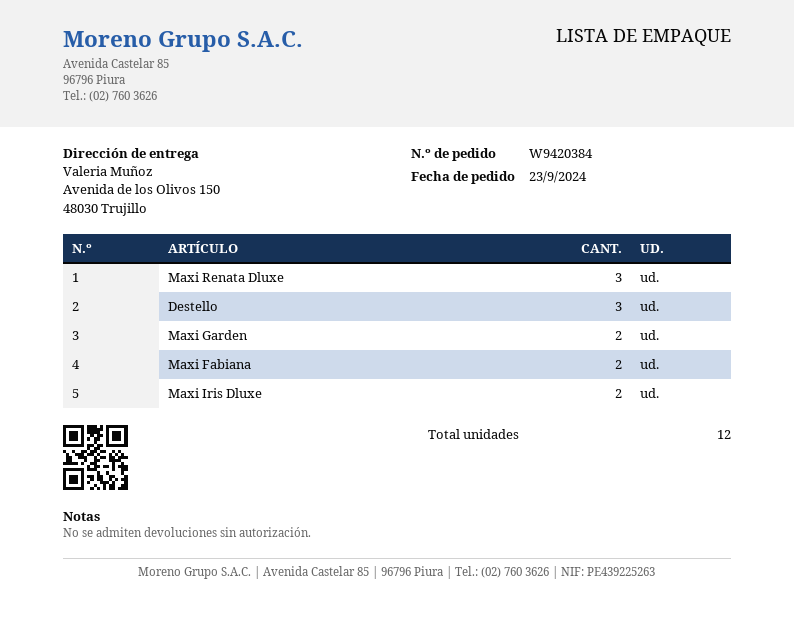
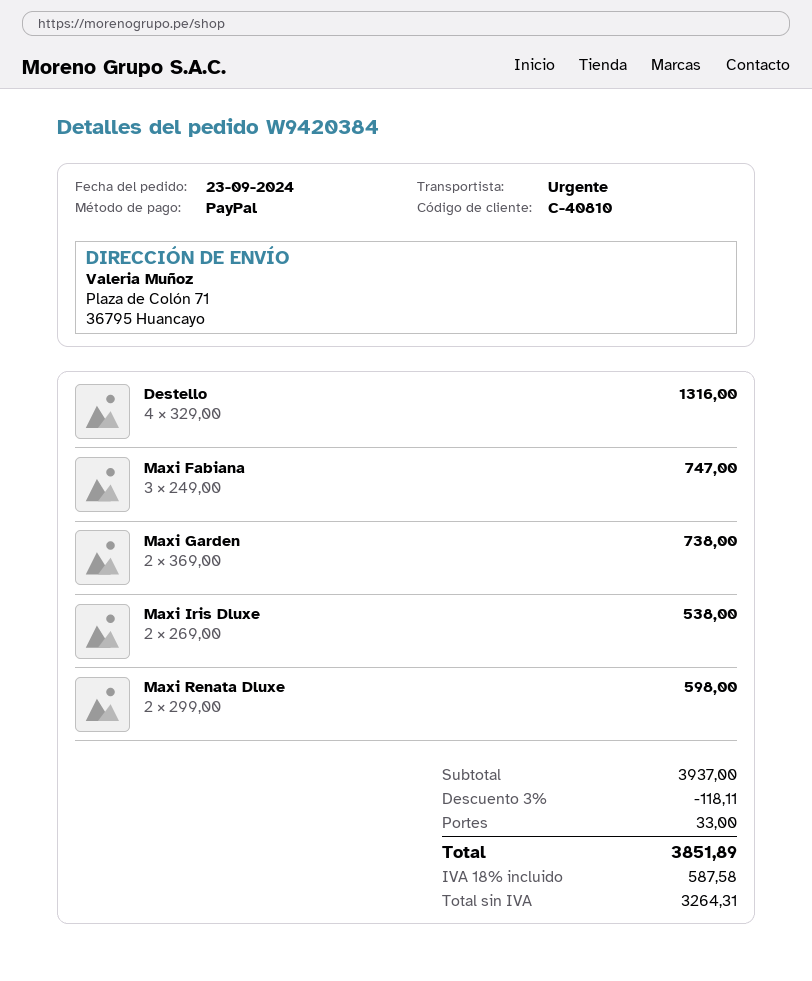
ship to: Avenida de los Olivos 150, 48030 Trujillo -> Plaza de Colón 71, 36795 Huancayo
Maxi Renata Dluxe: 3 -> 2
Destello: 3 -> 4
Maxi Fabiana: 2 -> 3

